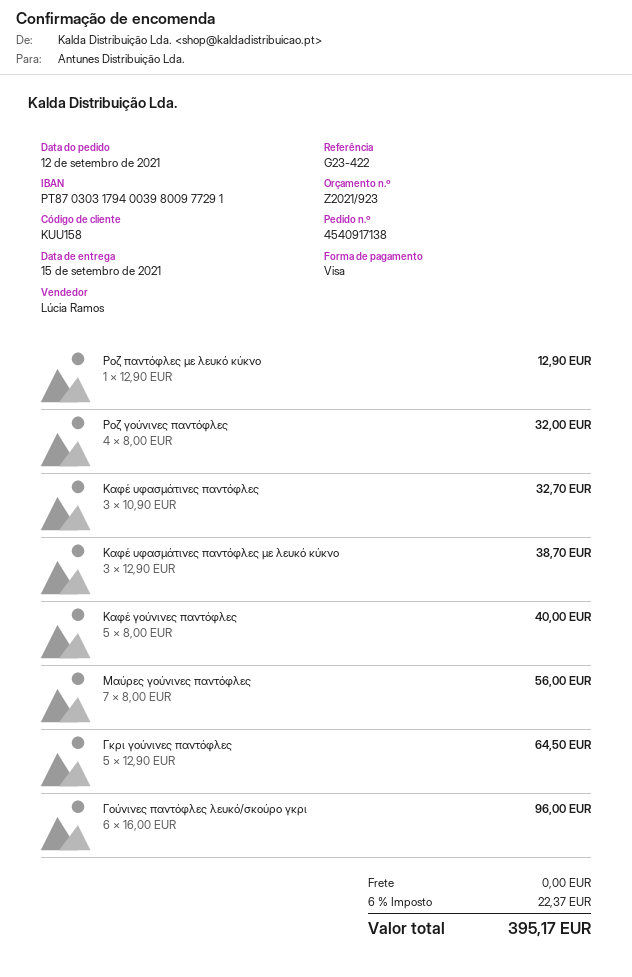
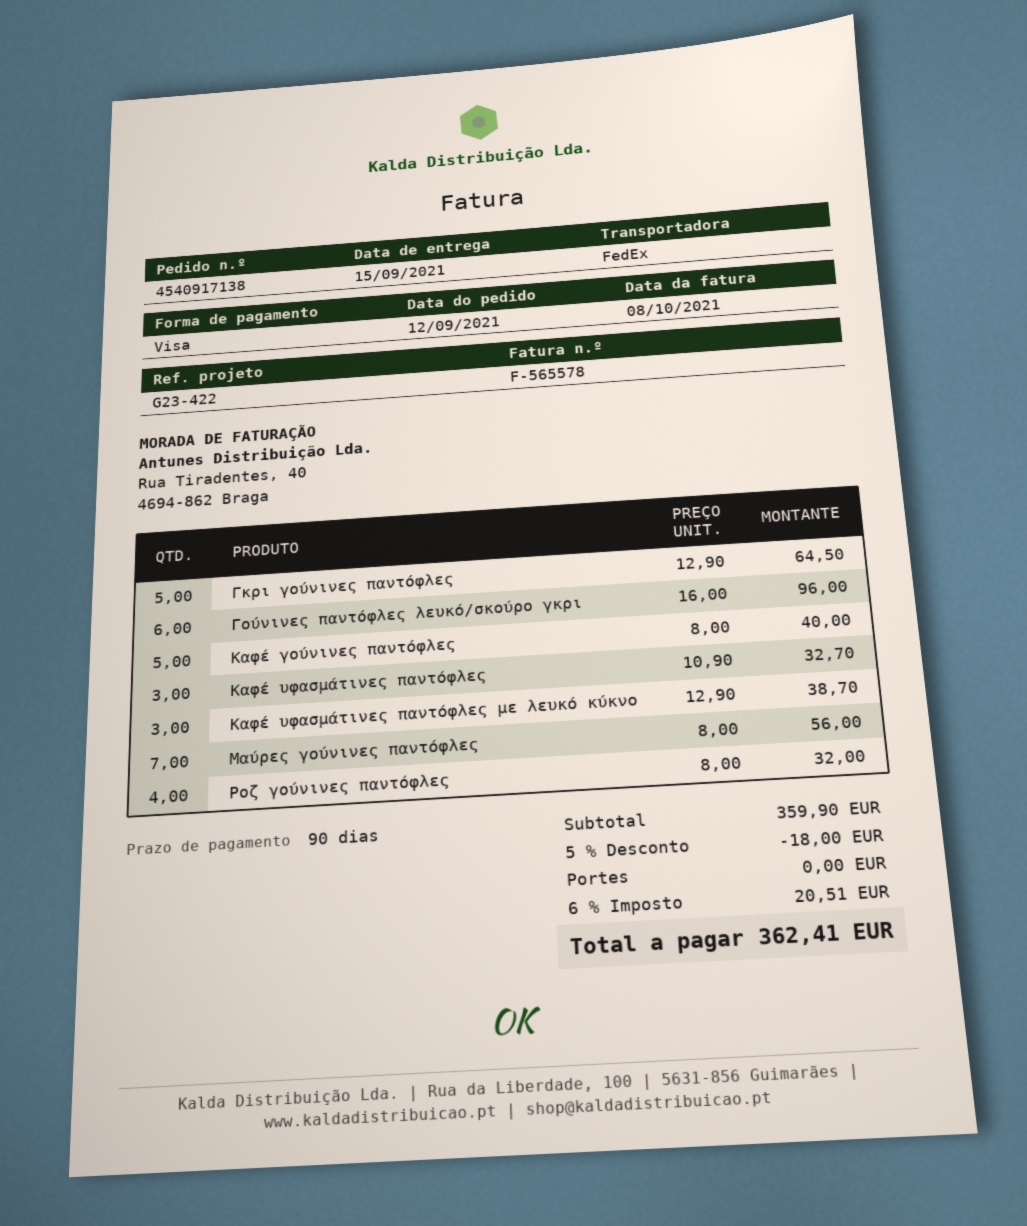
Ροζ παντόφλες με λευκό κύκνο: 1 x 12.90 = 12.90 -> none
discount: none -> 5% = 18.00
tax: 6% = 22.37 -> 6% = 20.51
total: 395.17 -> 362.41

